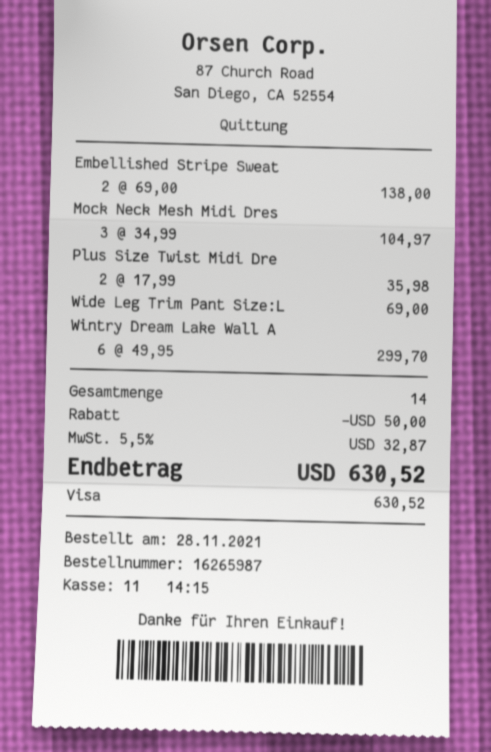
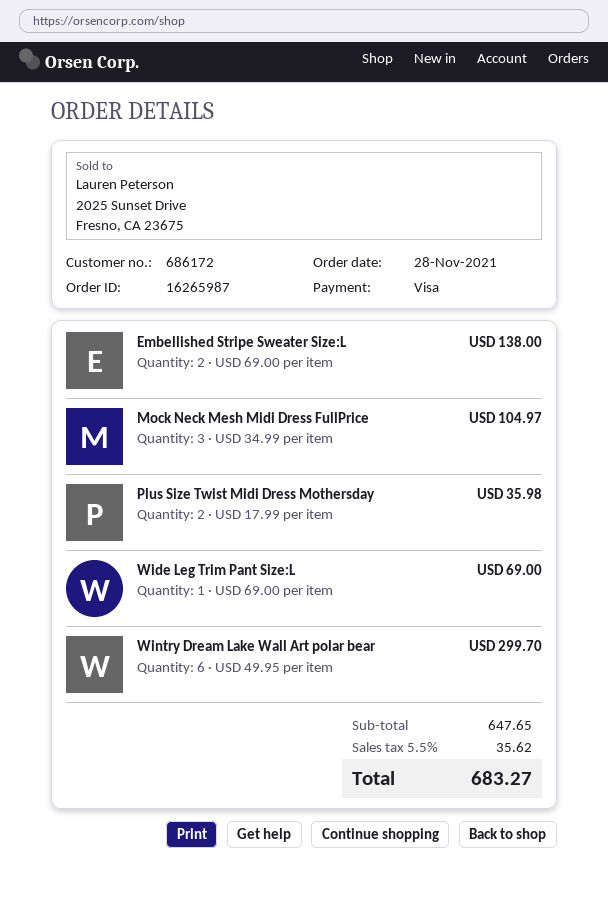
discount: 50.00 -> none
tax: 5.5% = 32.87 -> 5.5% = 35.62
total: 630.52 -> 683.27

